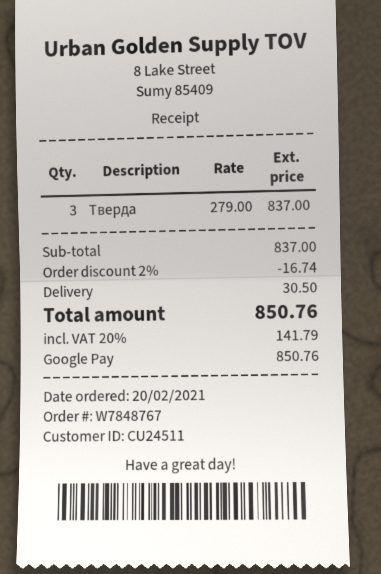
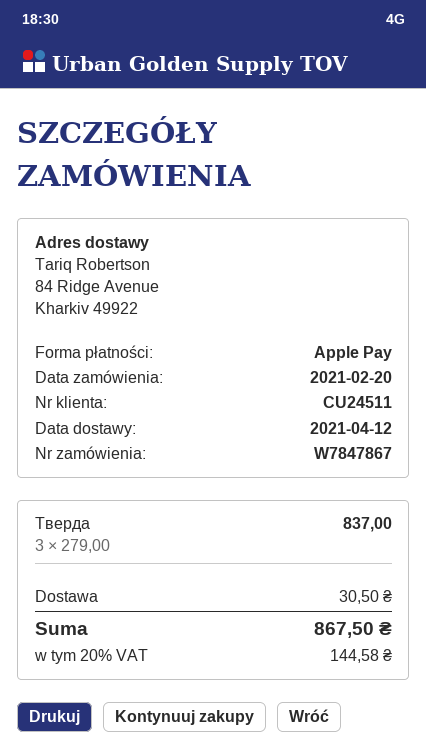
order number: W7848767 -> W7847867
payment method: Google Pay -> Apple Pay
discount: 2% = 16.74 -> none
tax: 20% = 141.79 -> 20% = 144.58
total: 850.76 -> 867.50

